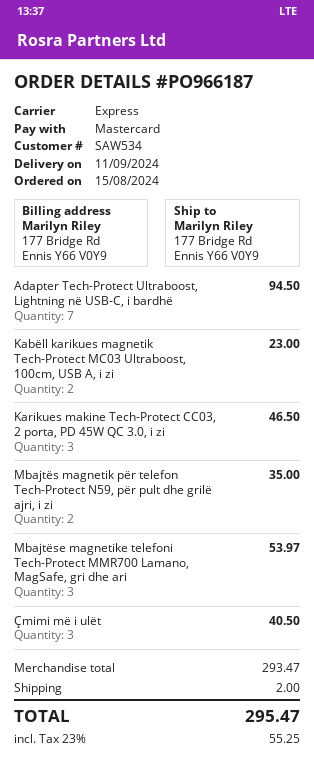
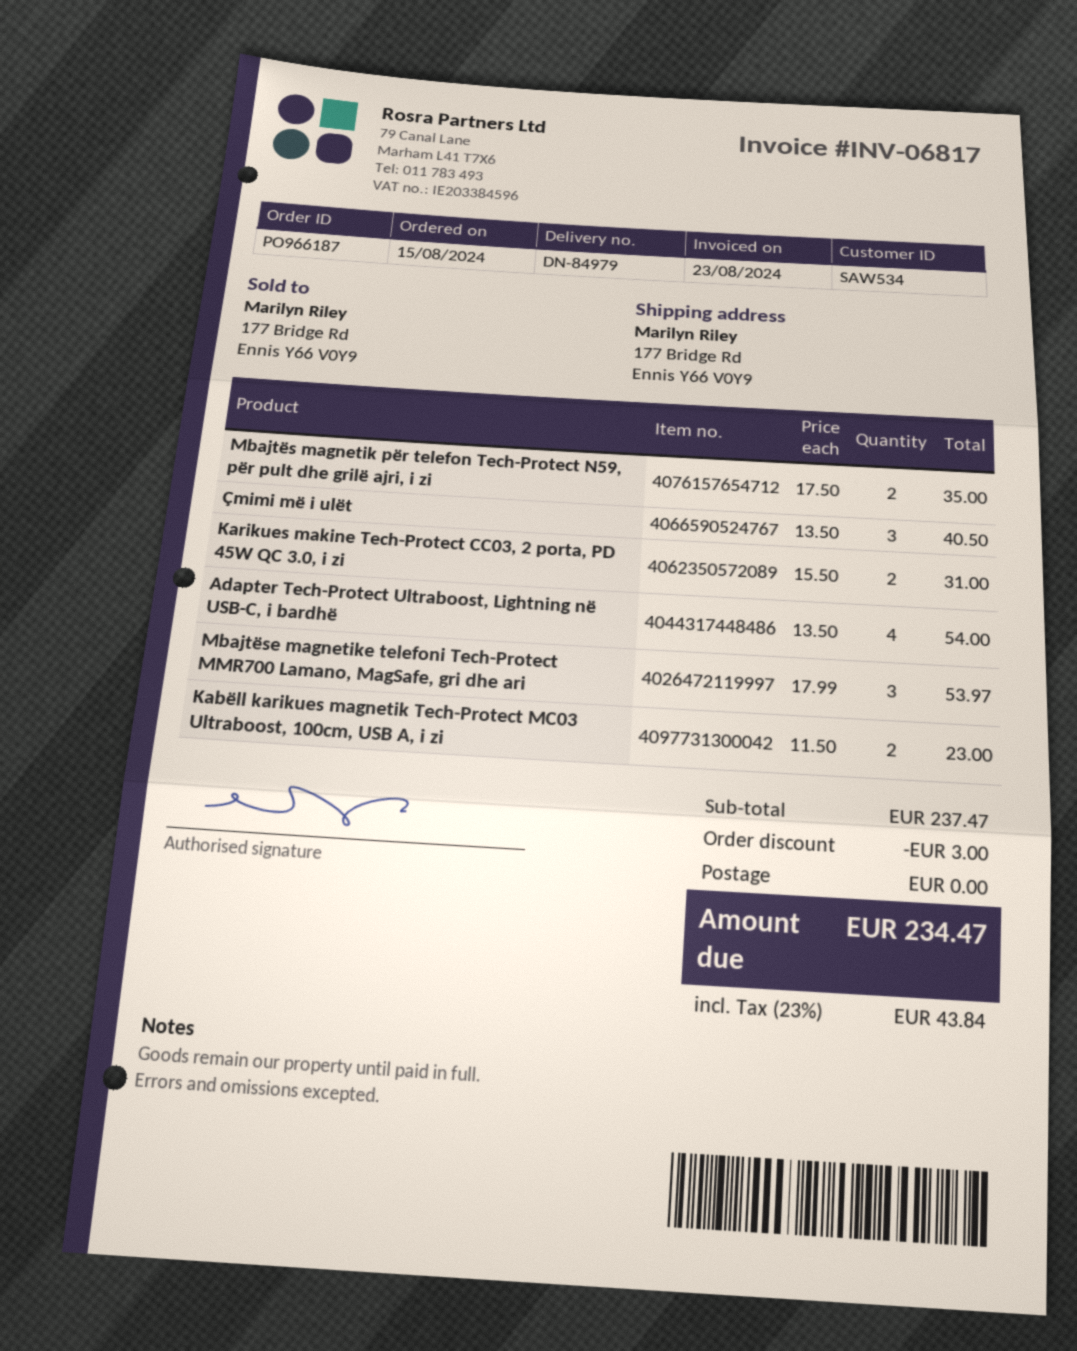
Adapter Tech-Protect Ultraboost, Lightning në USB-C, i bardhë: 7 for 94.50 -> 4 for 54.00
Karikues makine Tech-Protect CC03, 2 porta, PD 45W QC 3.0, i zi: 3 for 46.50 -> 2 for 31.00
subtotal: 293.47 -> 237.47
discount: none -> 3.00
shipping: 2.00 -> 0.00
tax: 23% = 55.25 -> 23% = 43.84
total: 295.47 -> 234.47

